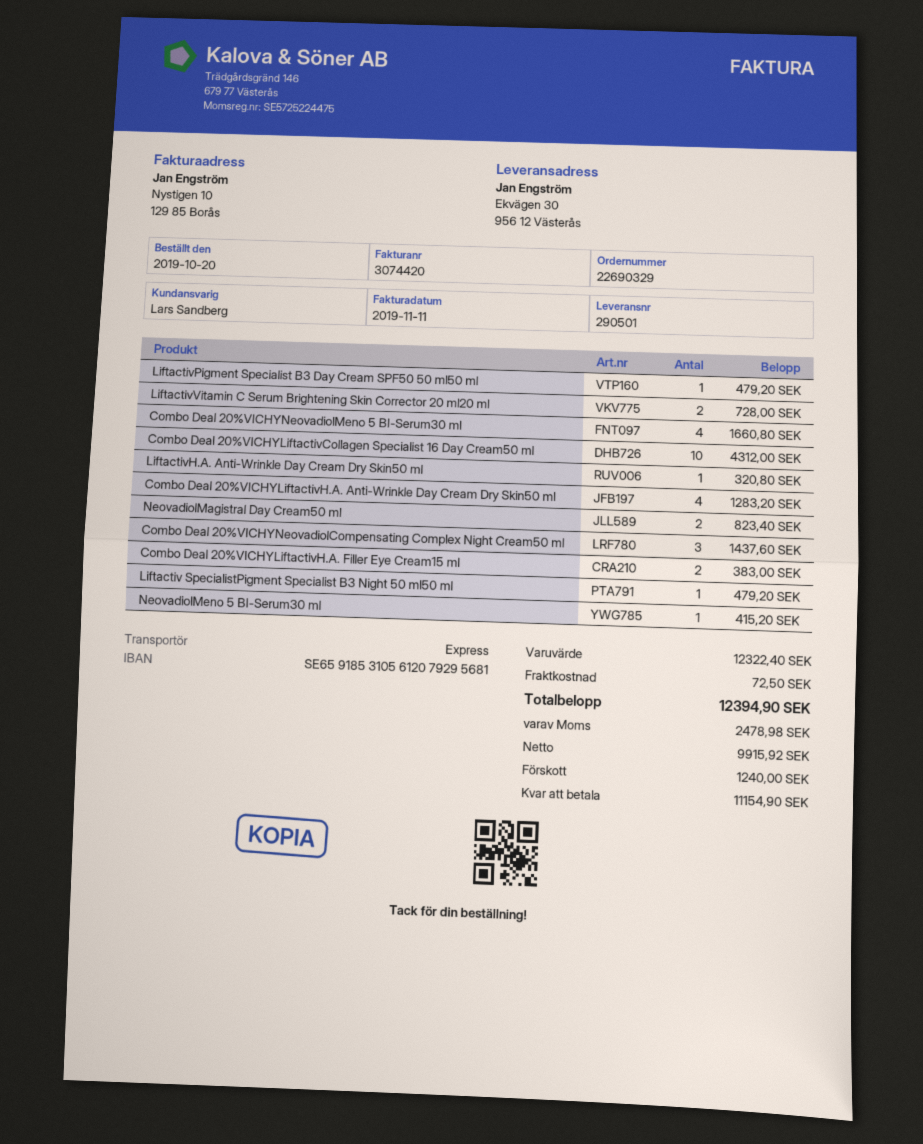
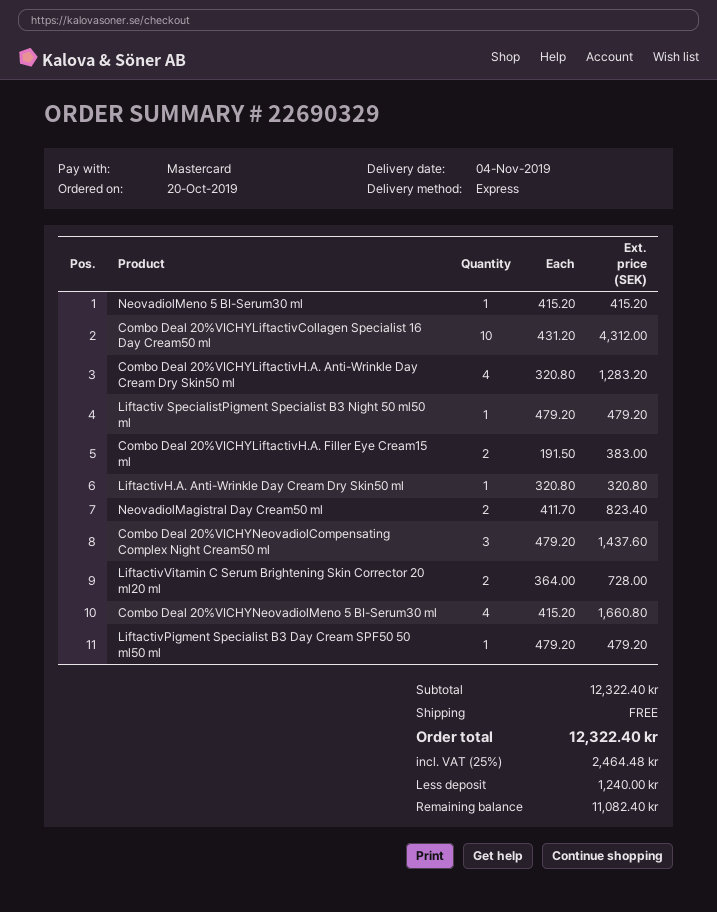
shipping: 72.50 -> 0.00
tax: 2478.98 -> 2464.48
total: 12394.90 -> 12322.40
balance: 11154.90 -> 11082.40

